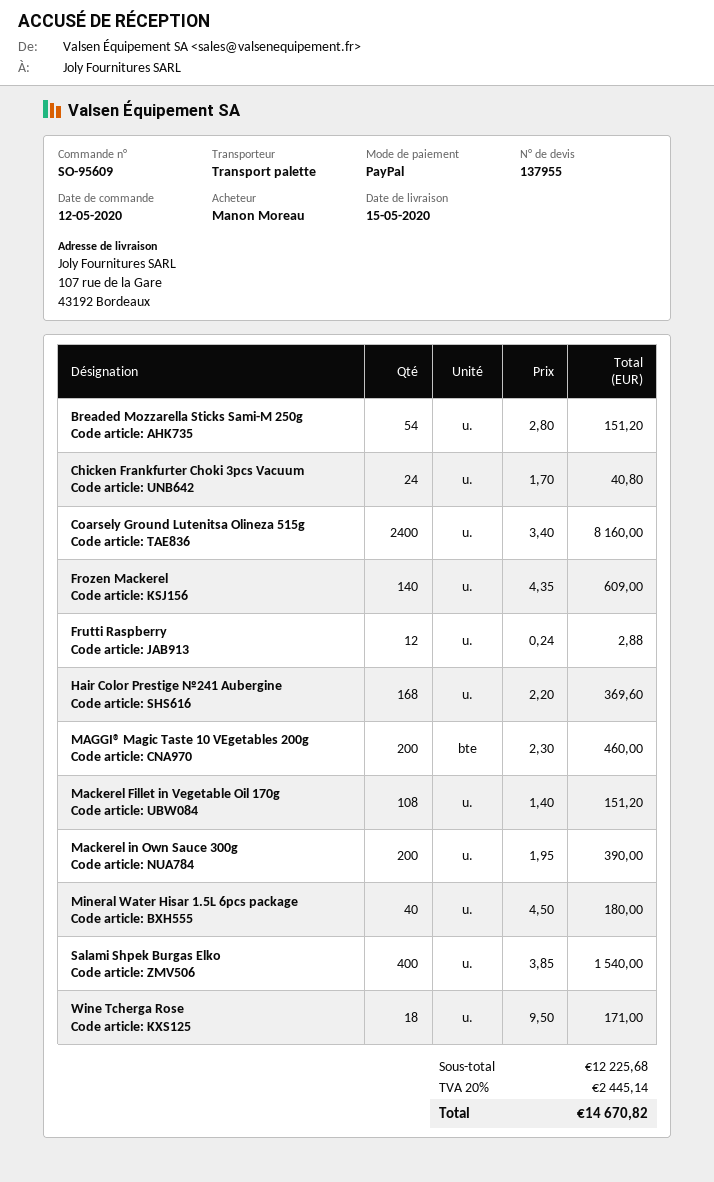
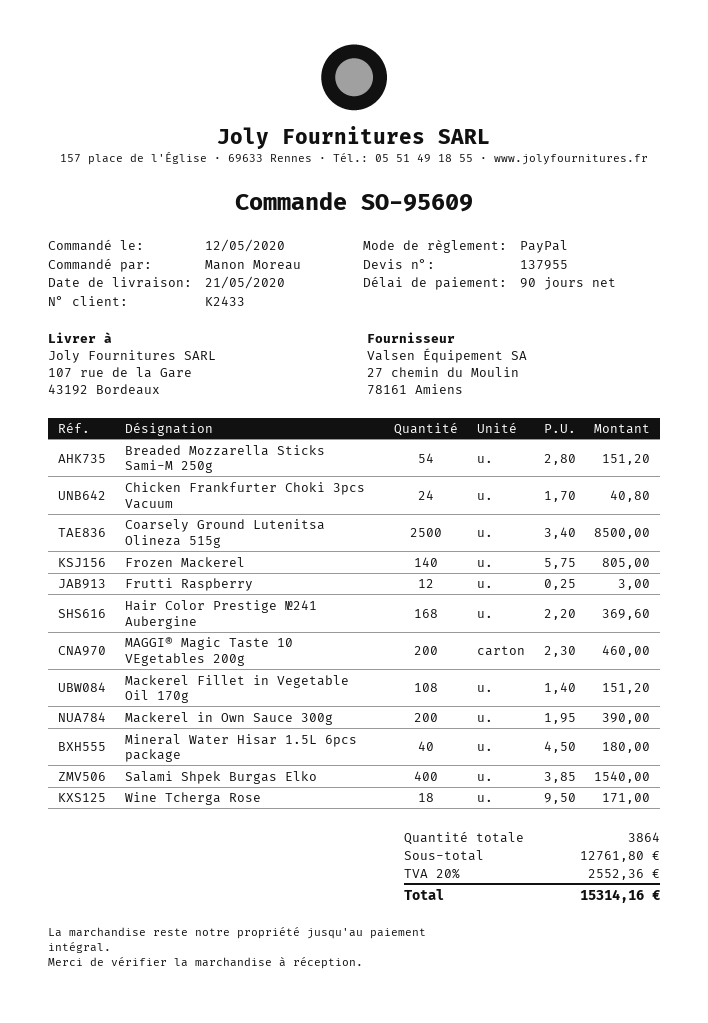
delivery date: 2020-05-15 -> 2020-05-21
Coarsely Ground Lutenitsa Olineza 515g: 2400 x 3.40 = 8160.00 -> 2500 x 3.40 = 8500.00
Frozen Мackerel: 140 x 4.35 = 609.00 -> 140 x 5.75 = 805.00
Frutti Raspberry: 12 x 0.24 = 2.88 -> 12 x 0.25 = 3.00
subtotal: 12225.68 -> 12761.80
tax: 20% = 2445.14 -> 20% = 2552.36
total: 14670.82 -> 15314.16

